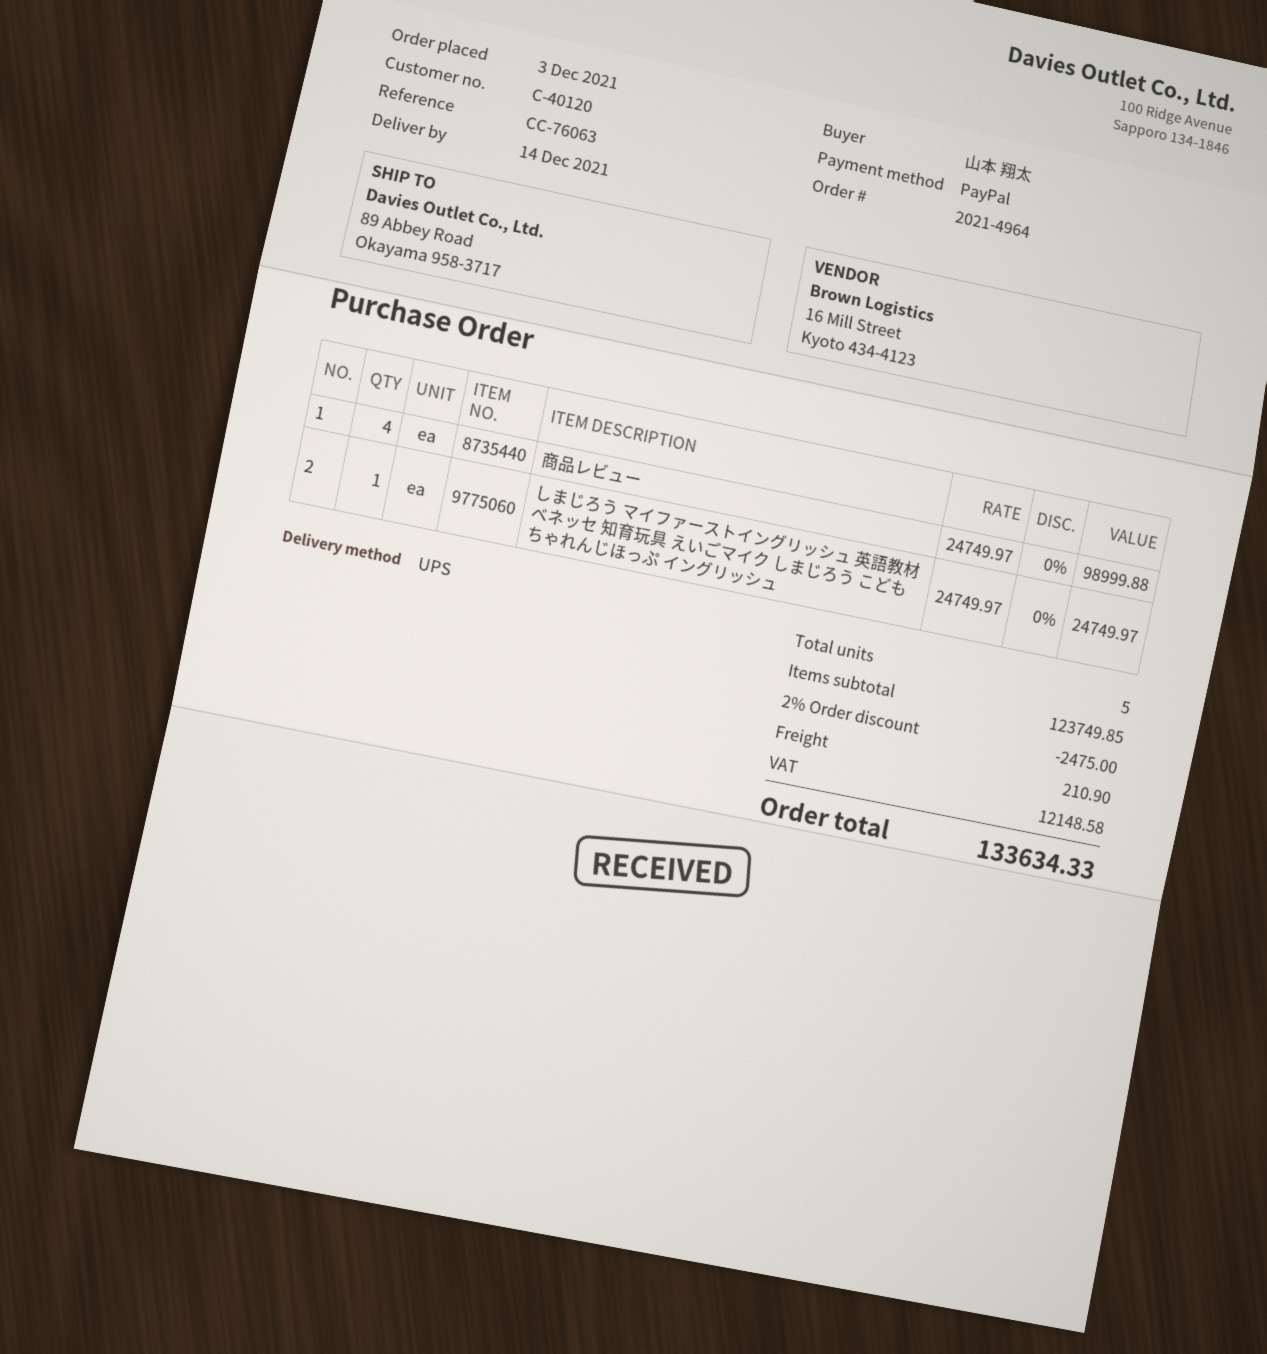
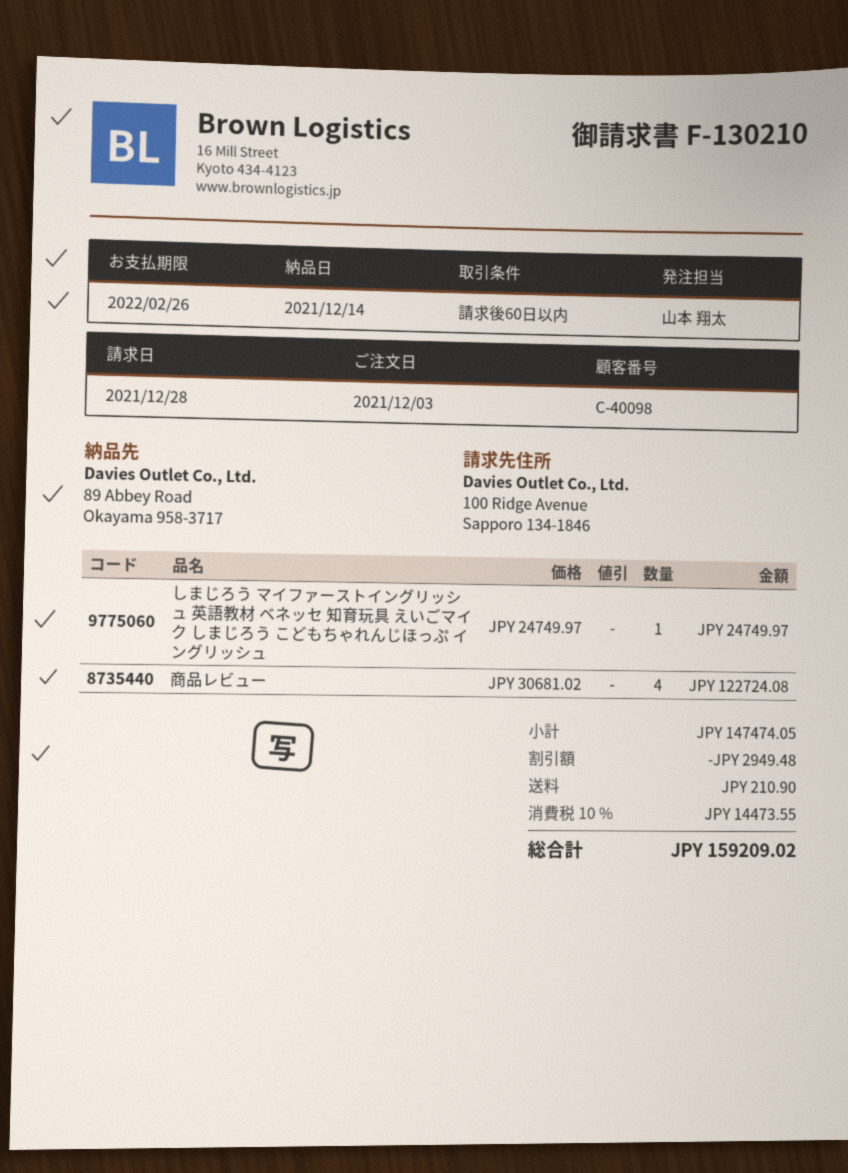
customer number: C-40120 -> C-40098
商品レビュー: 4 x 24749.97 = 98999.88 -> 4 x 30681.02 = 122724.08
subtotal: 123749.85 -> 147474.05
discount: 2475.00 -> 2949.48
tax: 12148.58 -> 14473.55
total: 133634.33 -> 159209.02

